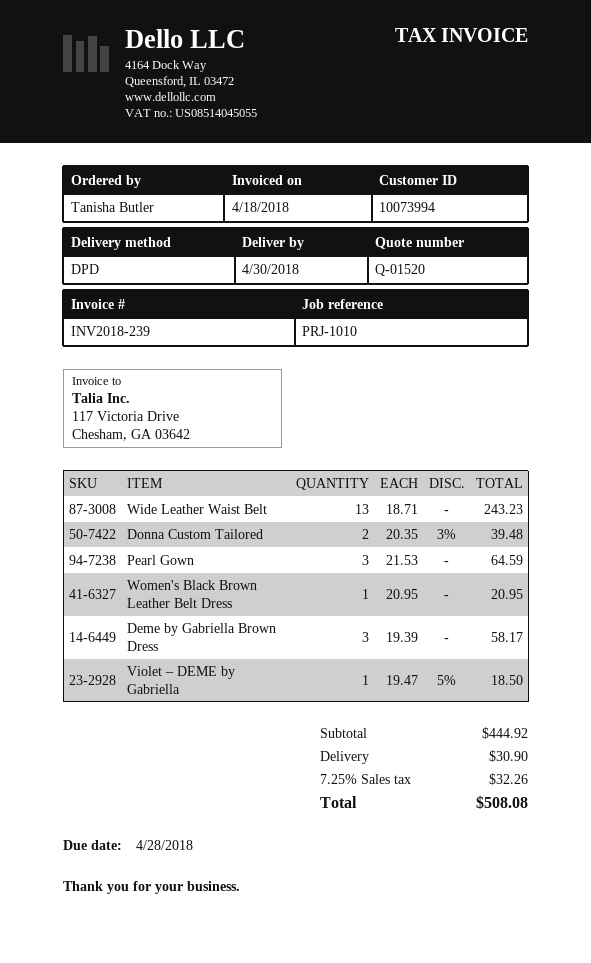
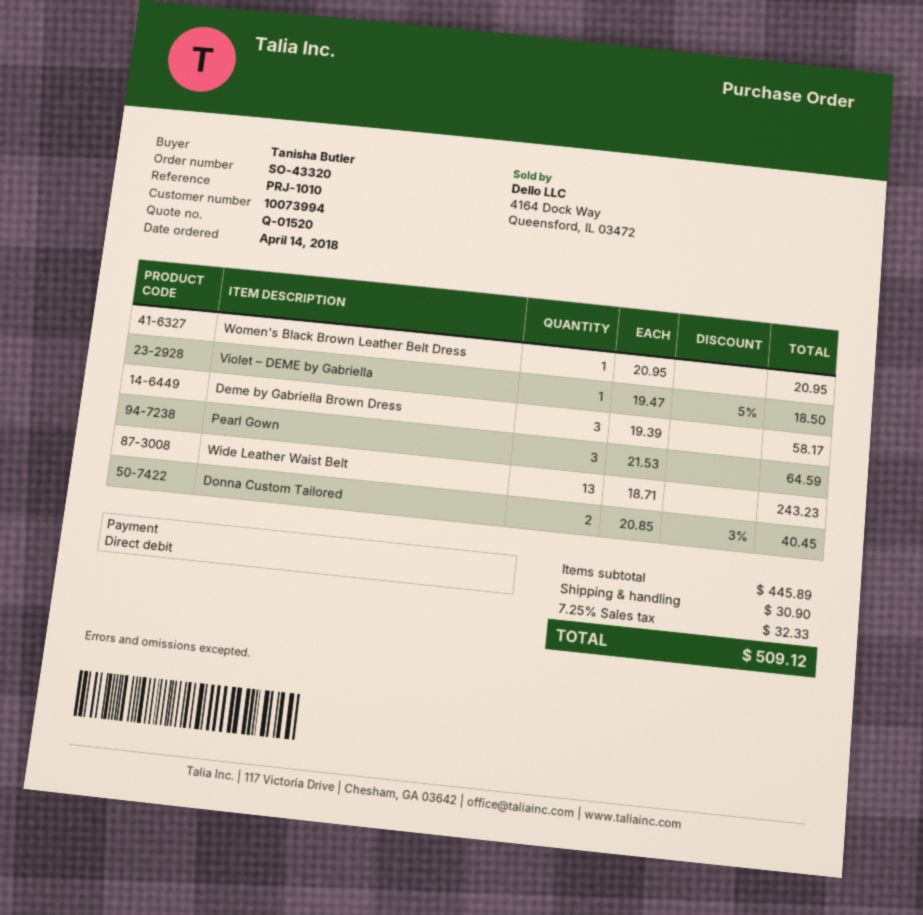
Donna Custom Tailored: 2 x 20.35 - 3% = 39.48 -> 2 x 20.85 - 3% = 40.45
subtotal: 444.92 -> 445.89
tax: 7.25% = 32.26 -> 7.25% = 32.33
total: 508.08 -> 509.12

